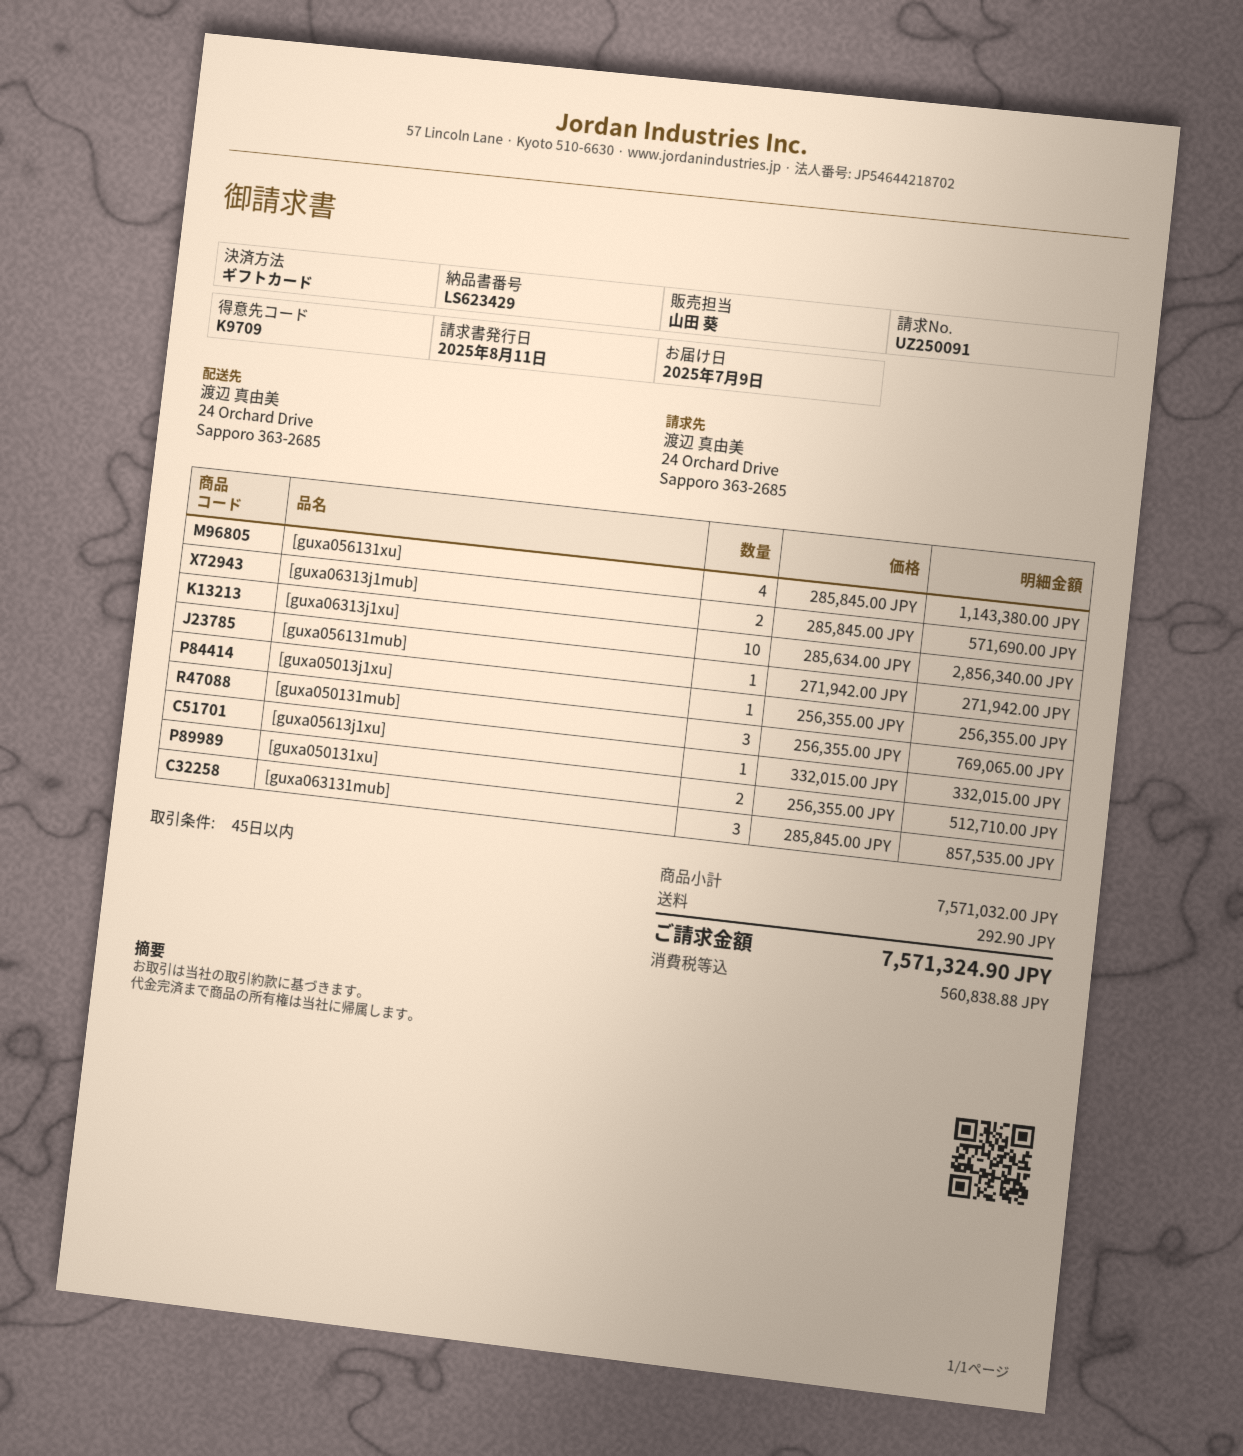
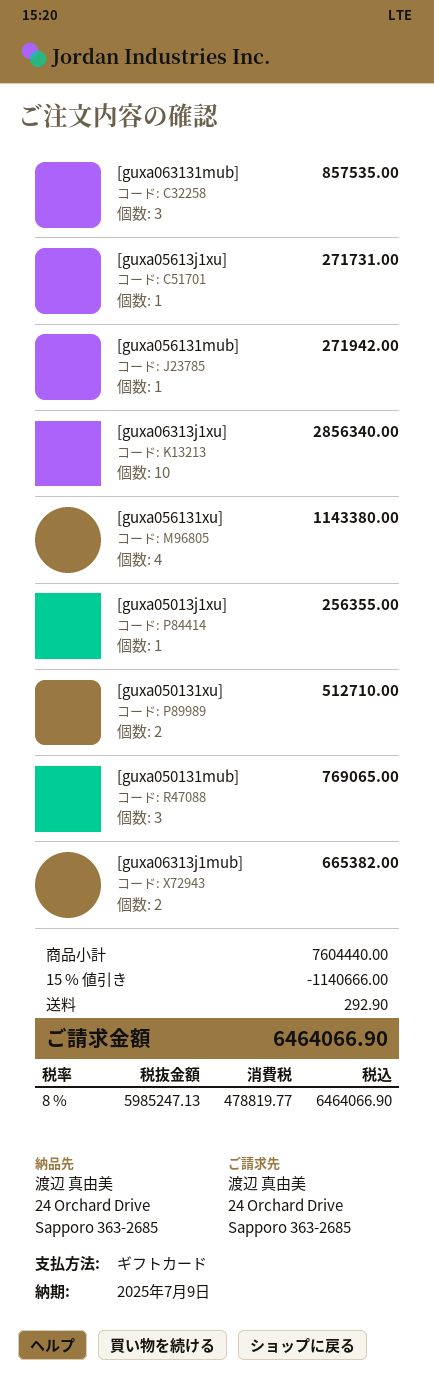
[guxa06313j1mub]: 2 for 571690.00 -> 2 for 665382.00
[guxa05613j1xu]: 1 for 332015.00 -> 1 for 271731.00
subtotal: 7571032.00 -> 7604440.00
discount: none -> 15% = 1140666.00
tax: 560838.88 -> 478819.77
total: 7571324.90 -> 6464066.90

